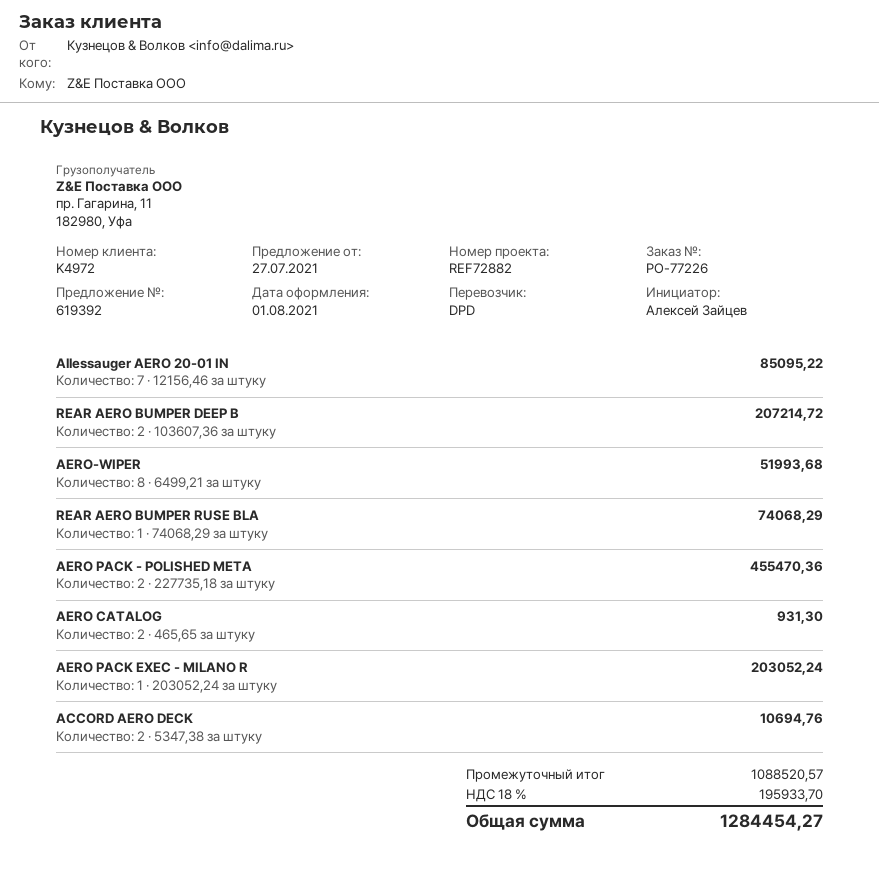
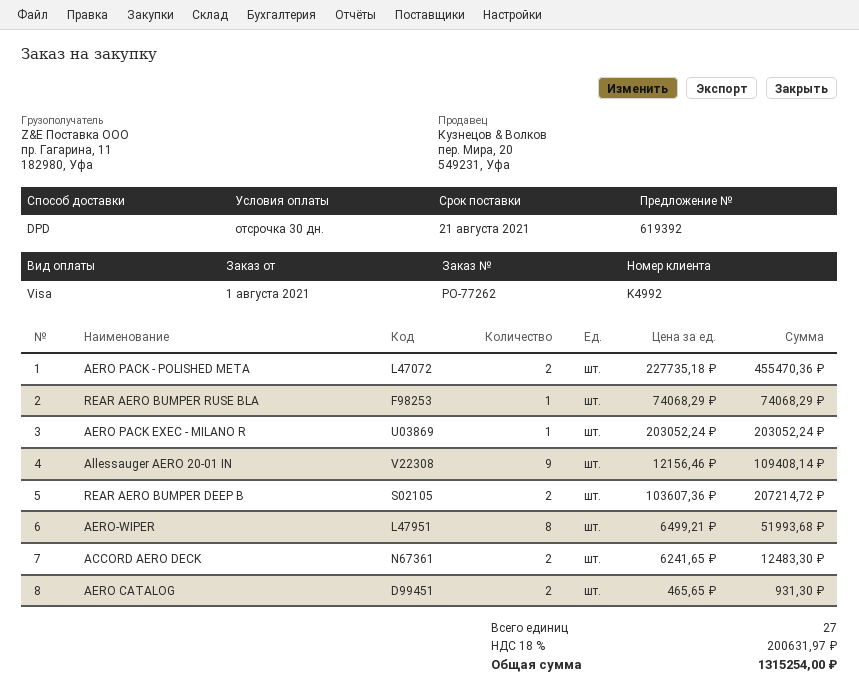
order number: PO-77226 -> PO-77262
customer number: K4972 -> K4992
Allessauger AERO 20-01 IN: 7 x 12156.46 = 85095.22 -> 9 x 12156.46 = 109408.14
ACCORD AERO DECK: 2 x 5347.38 = 10694.76 -> 2 x 6241.65 = 12483.30
tax: 18% = 195933.70 -> 18% = 200631.97
total: 1284454.27 -> 1315254.00

